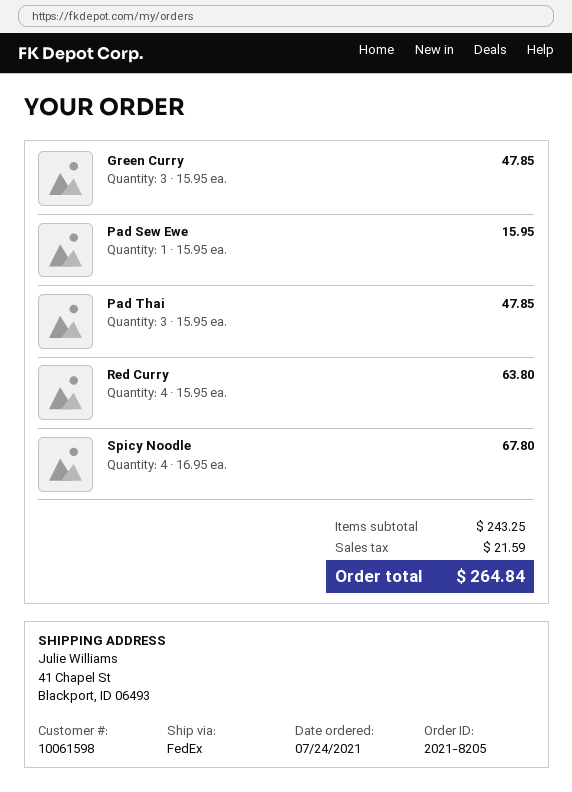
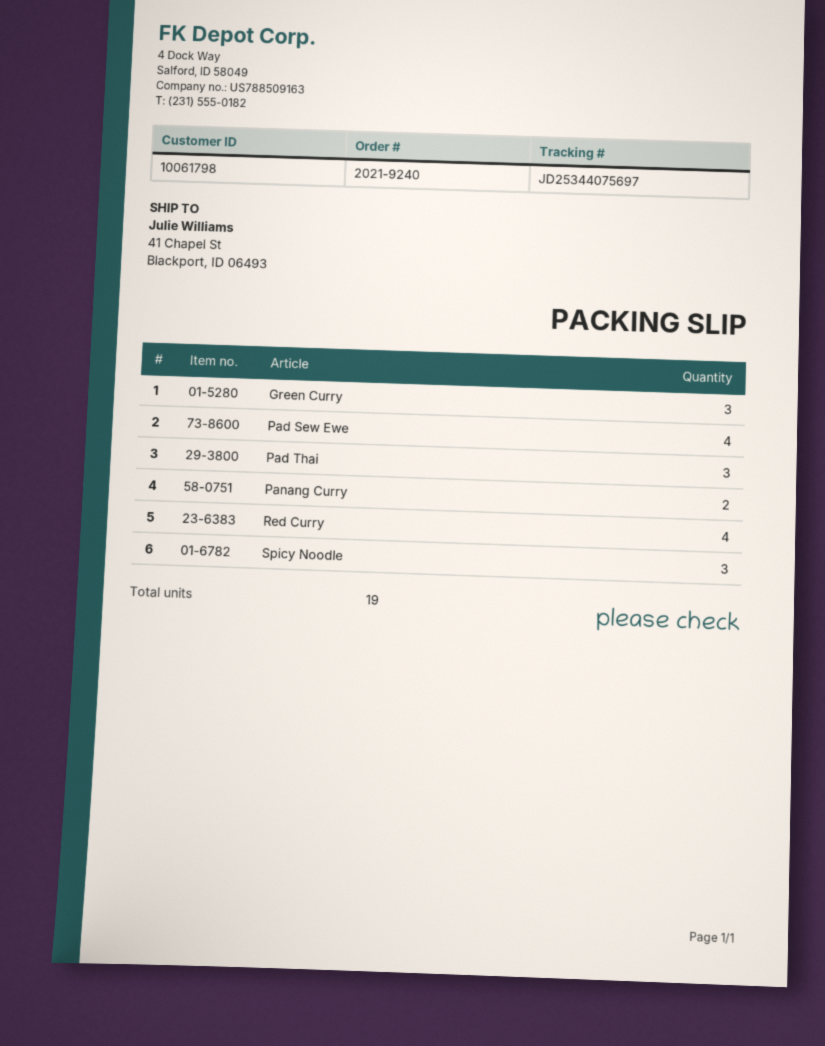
order number: 2021-8205 -> 2021-9240
customer number: 10061598 -> 10061798
Pad Sew Ewe: 1 -> 4
Spicy Noodle: 4 -> 3
Panang Curry: none -> 2

